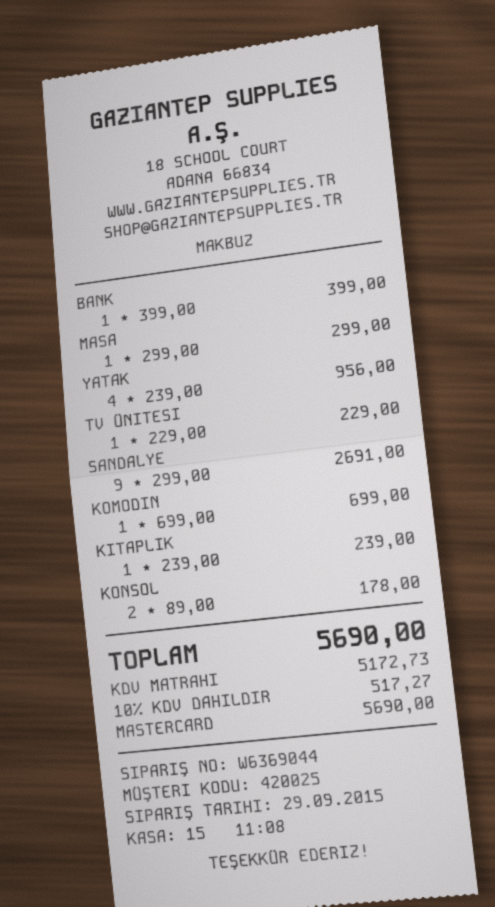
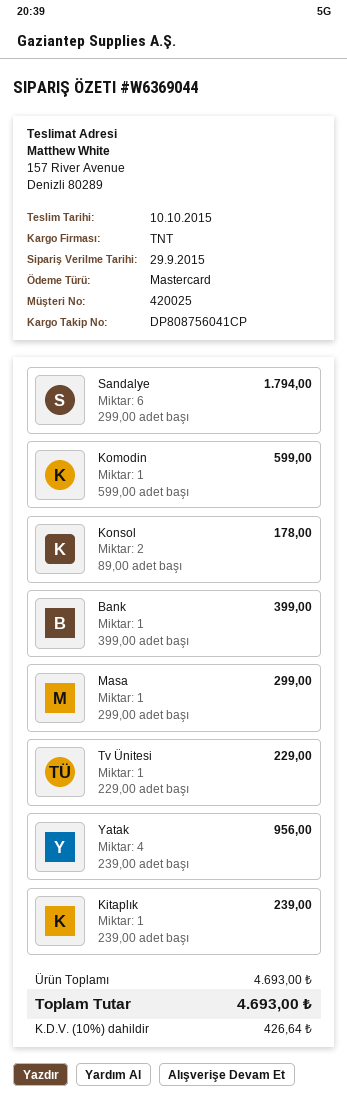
SANDALYE: 9 x 299.00 = 2691.00 -> 6 x 299.00 = 1794.00
KOMODIN: 1 x 699.00 = 699.00 -> 1 x 599.00 = 599.00
tax: 10% = 517.27 -> 10% = 426.64
total: 5690.00 -> 4693.00

